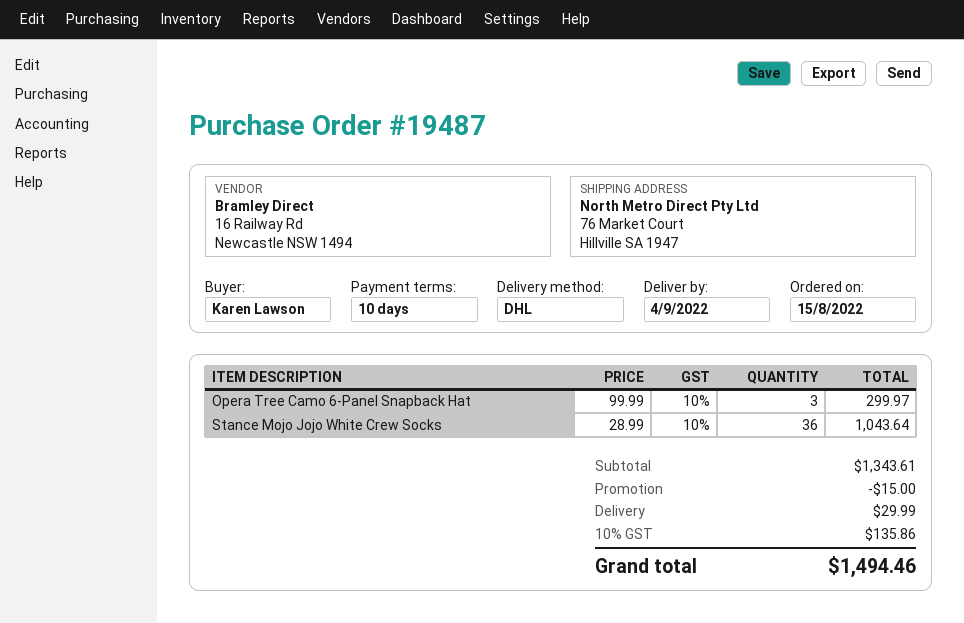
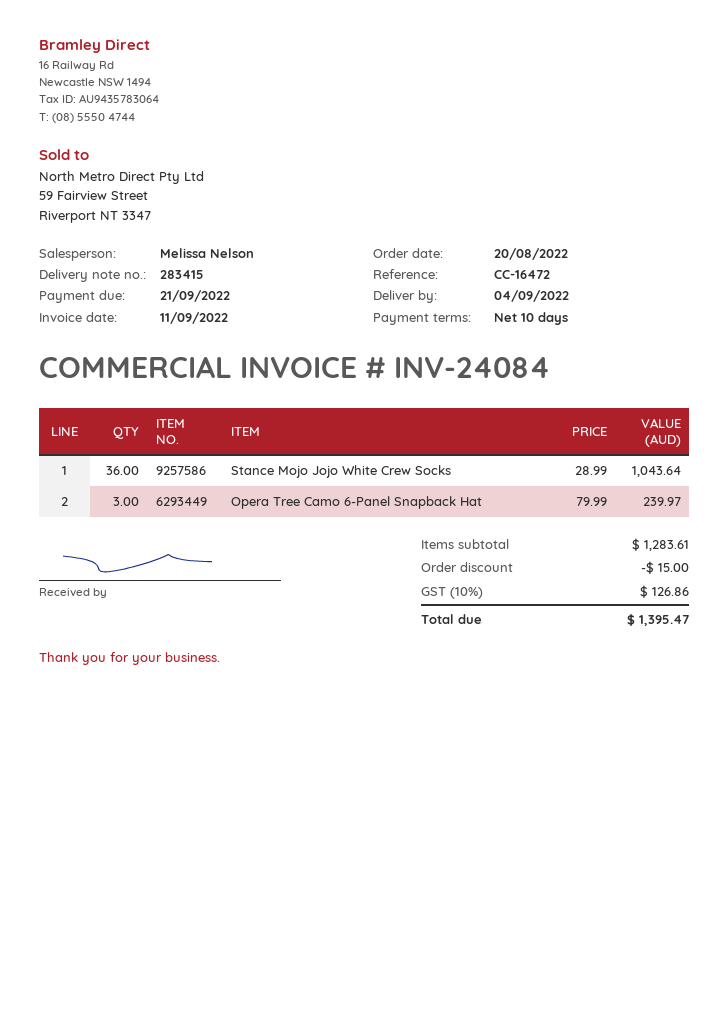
order date: 2022-08-15 -> 2022-08-20
Opera Tree Camo 6-Panel Snapback Hat: 3 x 99.99 = 299.97 -> 3 x 79.99 = 239.97
subtotal: 1343.61 -> 1283.61
shipping: 29.99 -> none
tax: 10% = 135.86 -> 10% = 126.86
total: 1494.46 -> 1395.47

